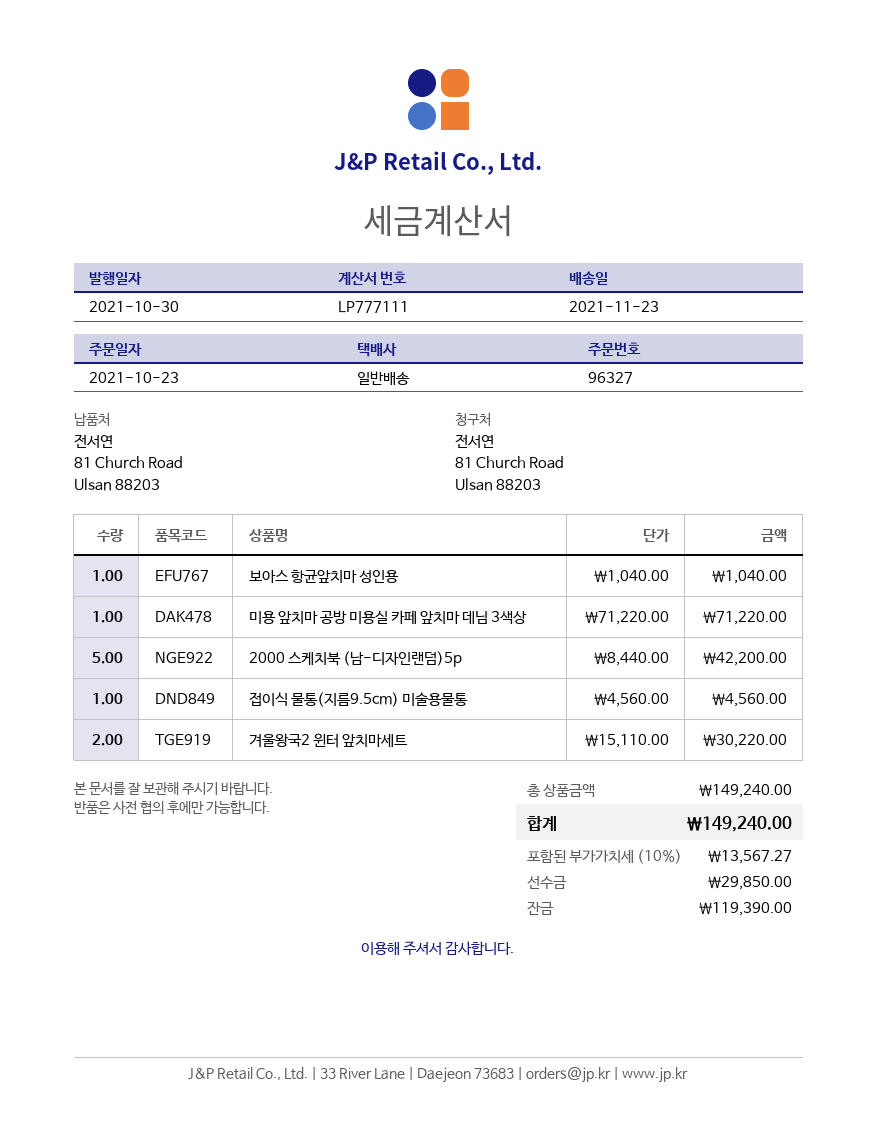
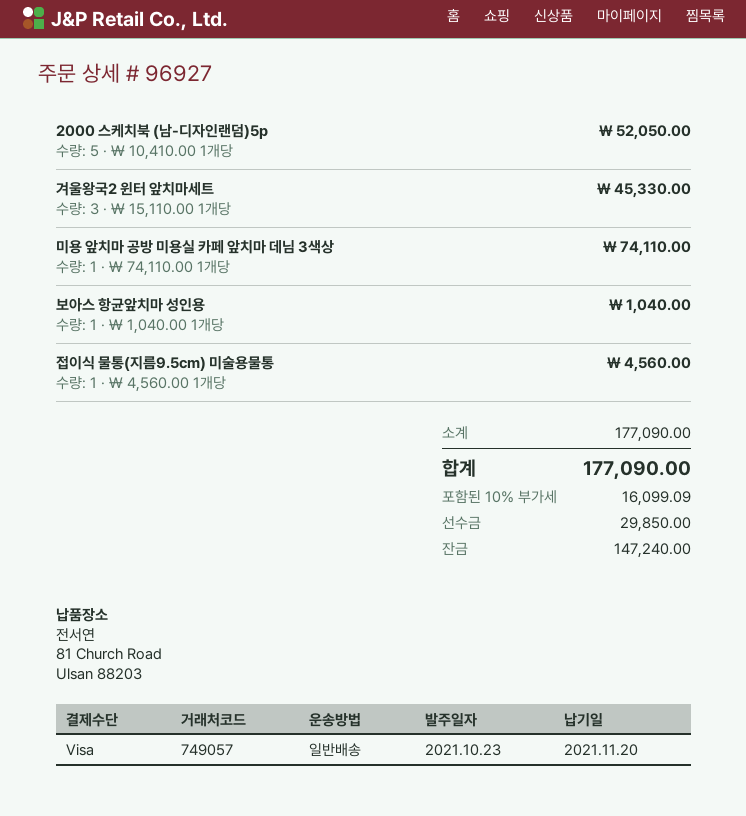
order number: 96327 -> 96927
delivery date: 2021-11-23 -> 2021-11-20
미용 앞치마 공방 미용실 카페 앞치마 데님 3색상: 1 x 71220.00 = 71220.00 -> 1 x 74110.00 = 74110.00
2000 스케치북 (남-디자인랜덤)5p: 5 x 8440.00 = 42200.00 -> 5 x 10410.00 = 52050.00
겨울왕국2 윈터 앞치마세트: 2 x 15110.00 = 30220.00 -> 3 x 15110.00 = 45330.00
subtotal: 149240.00 -> 177090.00
tax: 10% = 13567.27 -> 10% = 16099.09
total: 149240.00 -> 177090.00
balance: 119390.00 -> 147240.00

